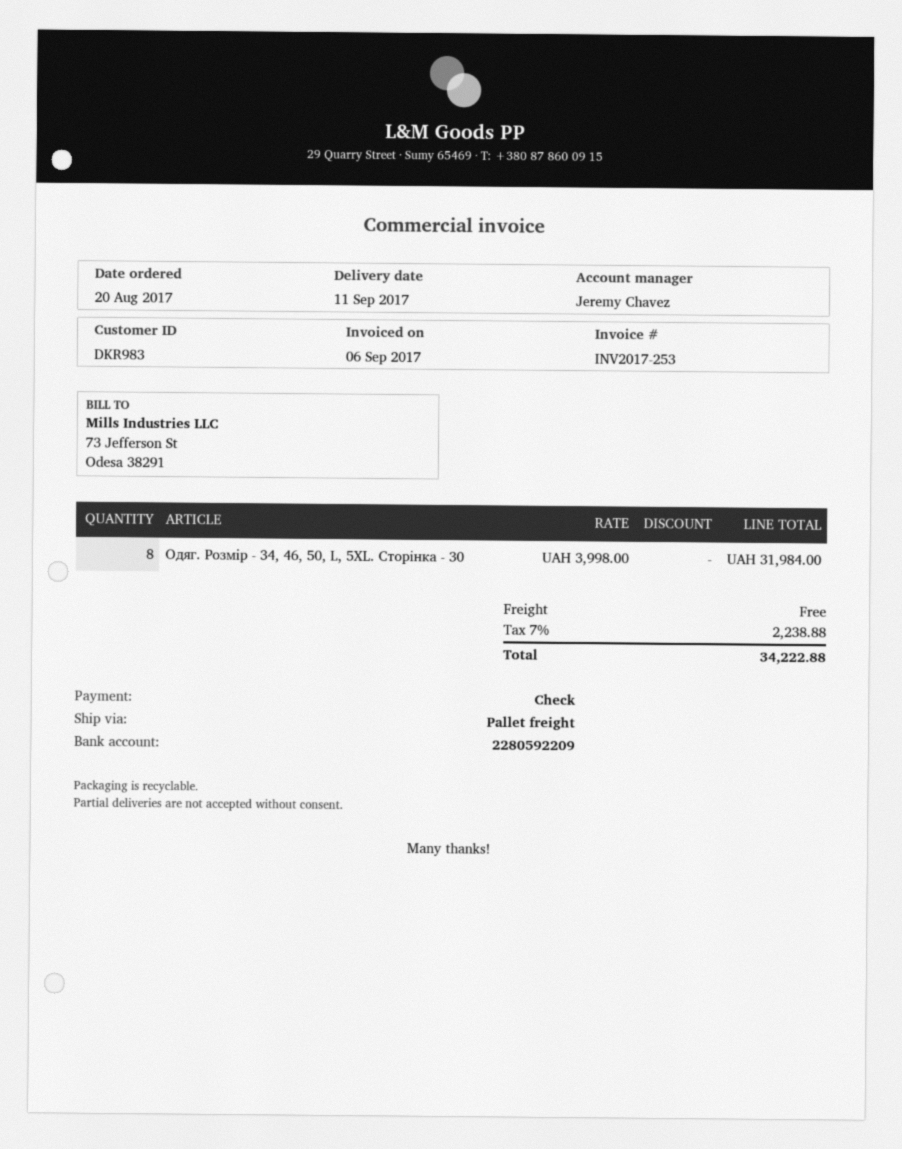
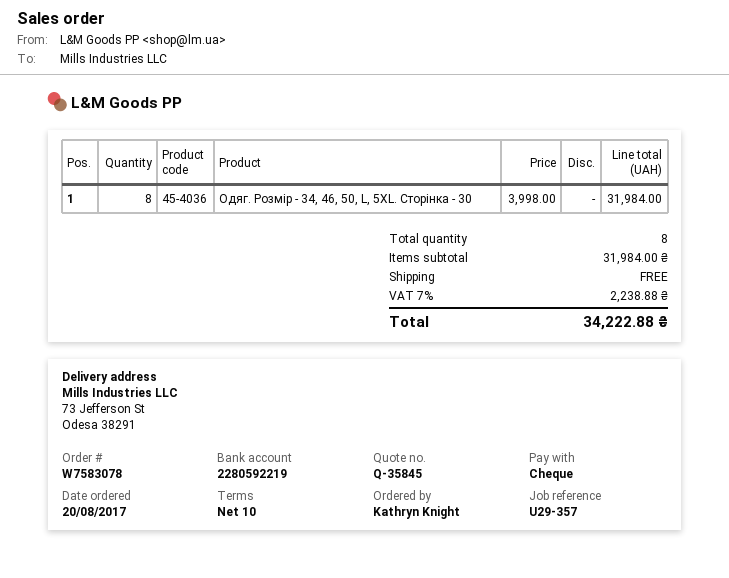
bank account: 2280592209 -> 2280592219

